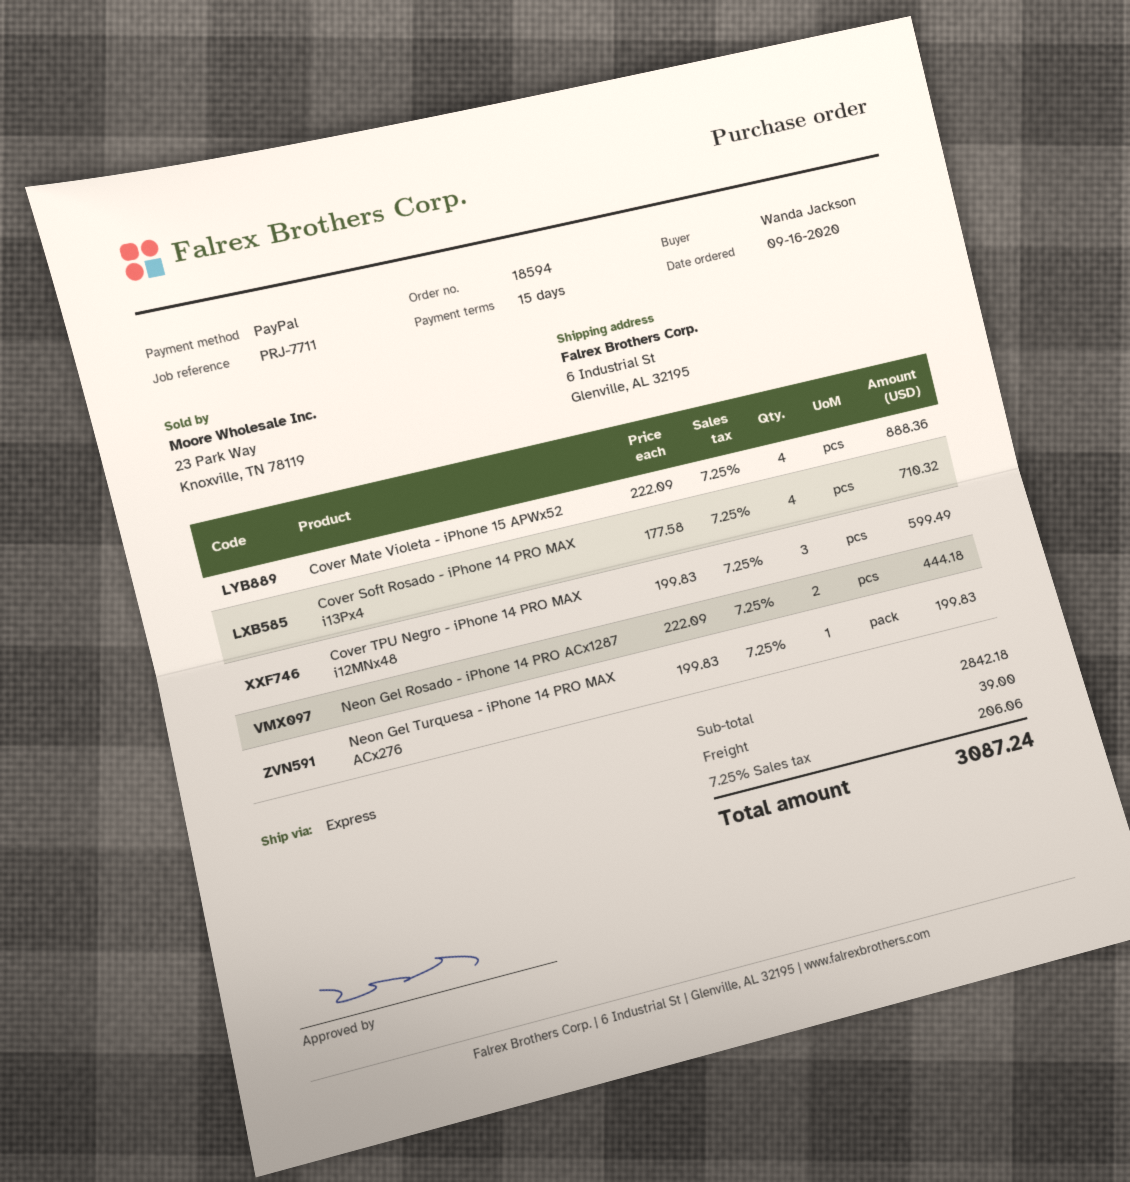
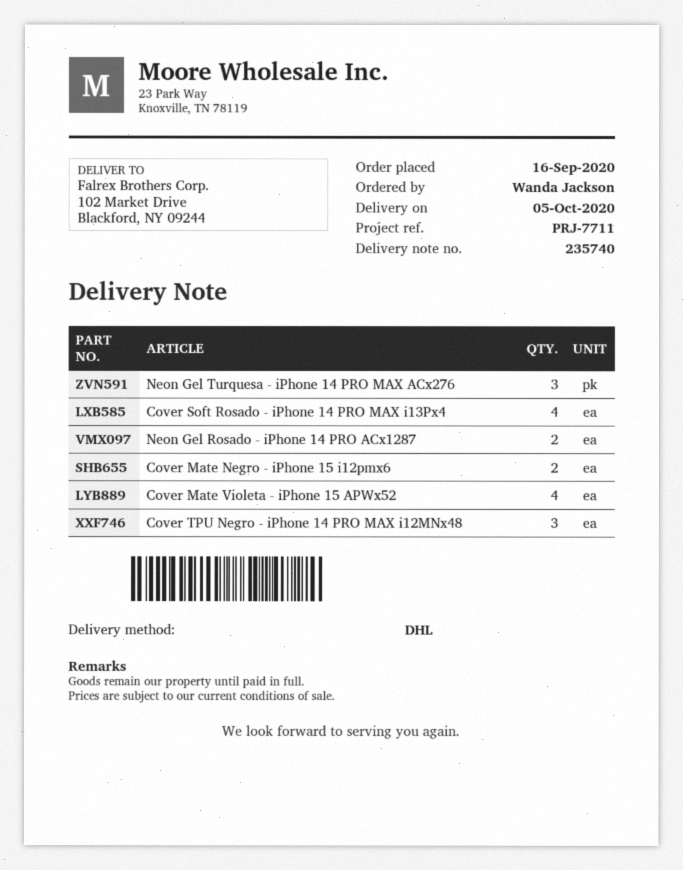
shipping method: express -> DHL
ship to: 6 Industrial St, Glenville, AL 32195 -> 102 Market Drive, Blackford, NY 09244
Neon Gel Turquesa - iPhone 14 PRO MAX ACx276: 1 -> 3
Cover Mate Negro - iPhone 15 i12pmx6: none -> 2

